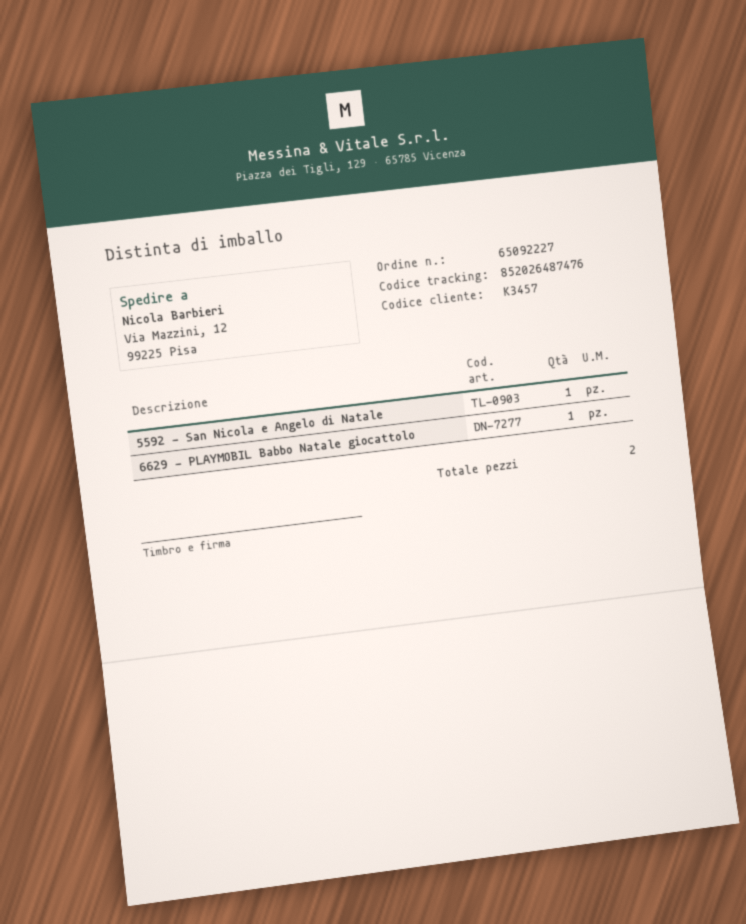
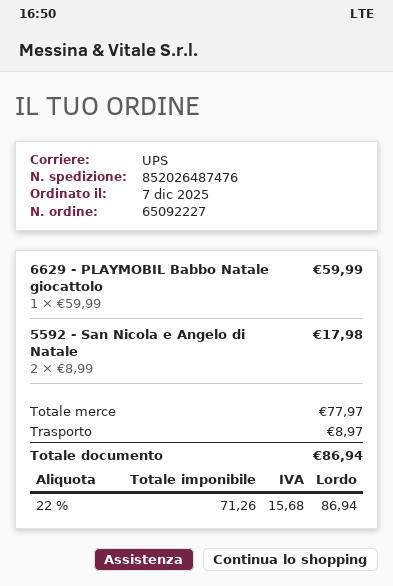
5592 - San Nicola e Angelo di Natale: 1 -> 2

